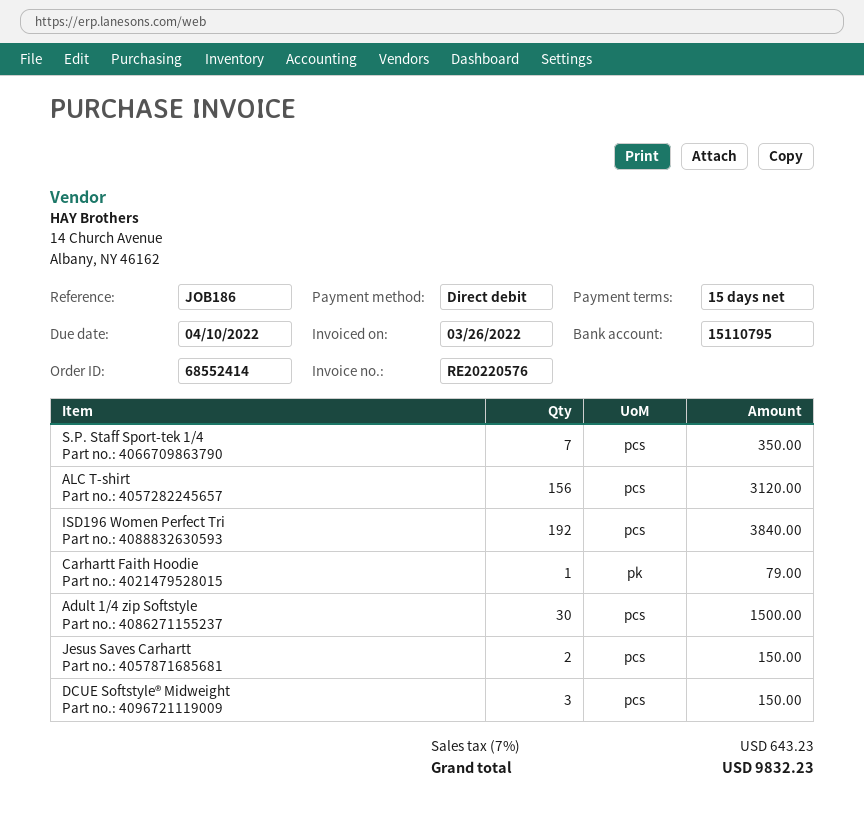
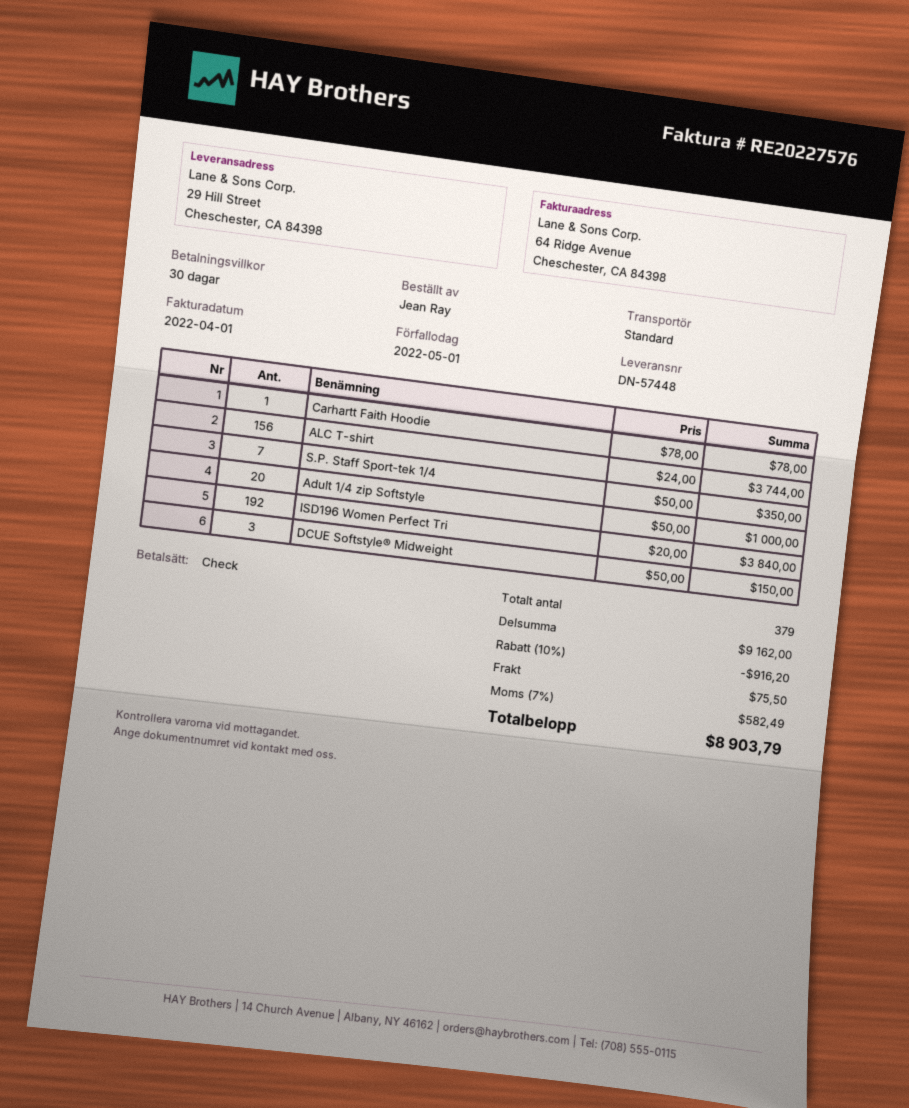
invoice number: RE20220576 -> RE20227576
invoice date: 2022-03-26 -> 2022-04-01
payment terms: 15 days -> 30 days
due date: 2022-04-10 -> 2022-05-01
payment method: direct debit -> cheque
ALC T-shirt: 156 for 3120.00 -> 156 for 3744.00
Carhartt Faith Hoodie: 1 for 79.00 -> 1 for 78.00
Adult 1/4 zip Softstyle: 30 for 1500.00 -> 20 for 1000.00
Jesus Saves Carhartt: 2 for 150.00 -> none
discount: none -> 10% = 916.20
shipping: none -> 75.50
tax: 7% = 643.23 -> 7% = 582.49
total: 9832.23 -> 8903.79

